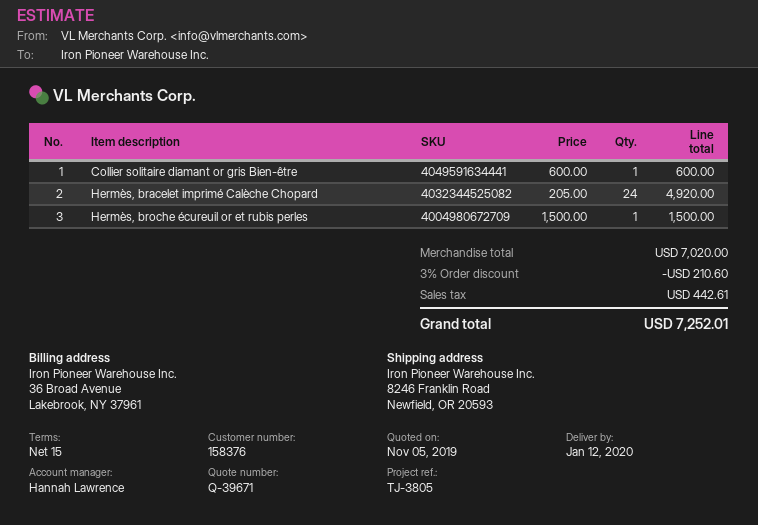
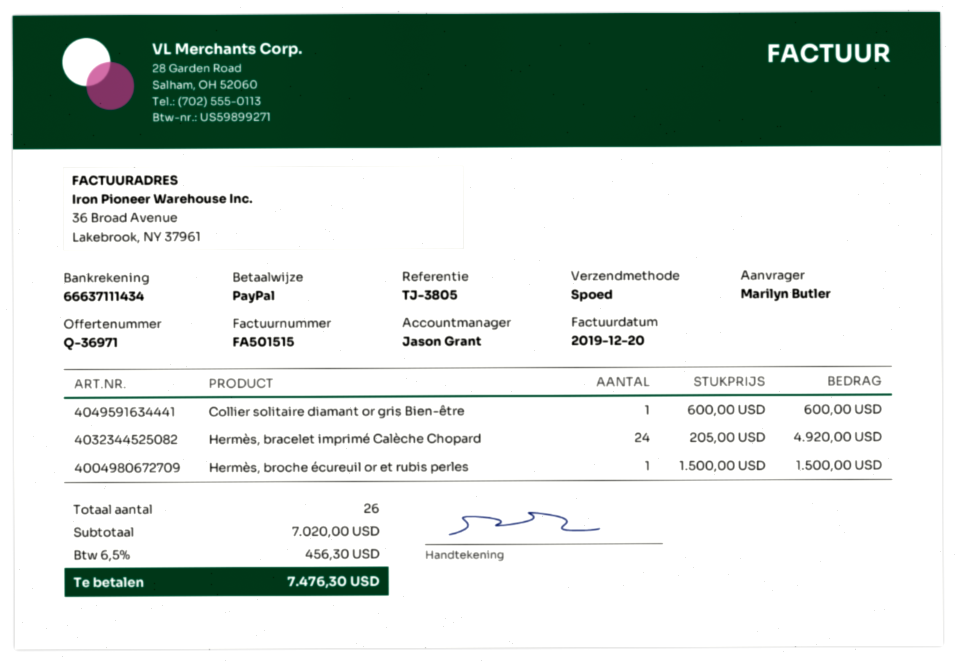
quote number: Q-39671 -> Q-36971
sales rep: Hannah Lawrence -> Jason Grant
discount: 3% = 210.60 -> none
tax: 442.61 -> 456.30
total: 7252.01 -> 7476.30

